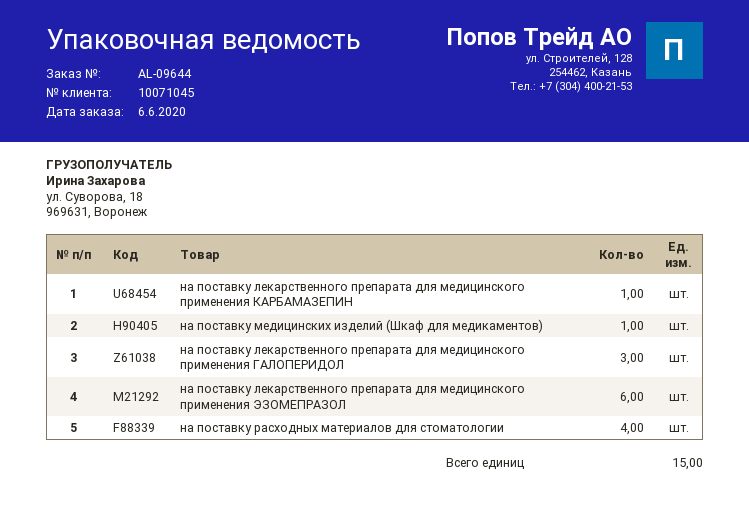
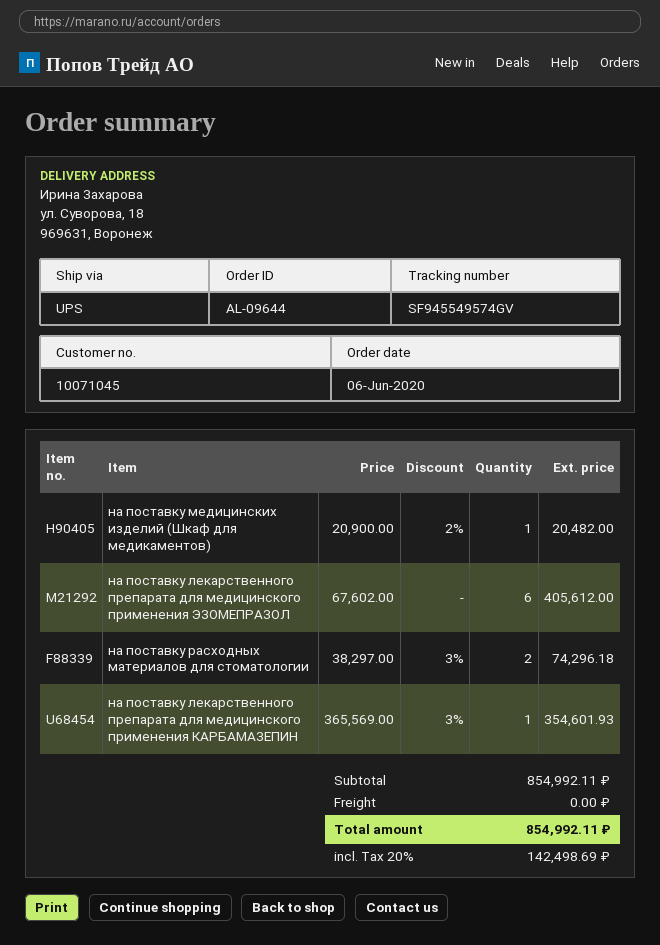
на поставку лекарственного препарата для медицинского применения ГАЛОПЕРИДОЛ: 3 -> none
на поставку расходных материалов для стоматологии: 4 -> 2

